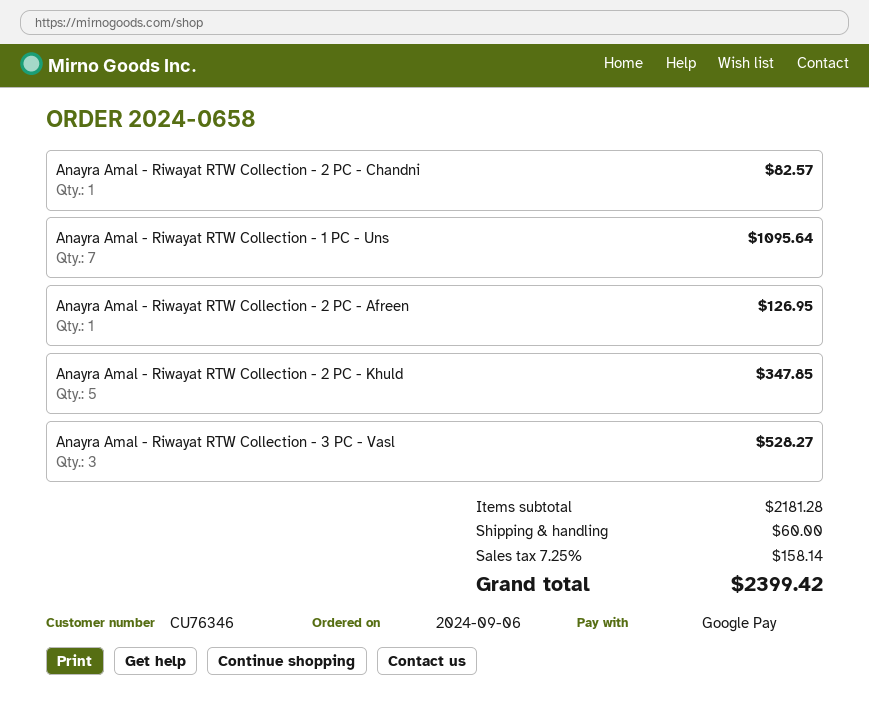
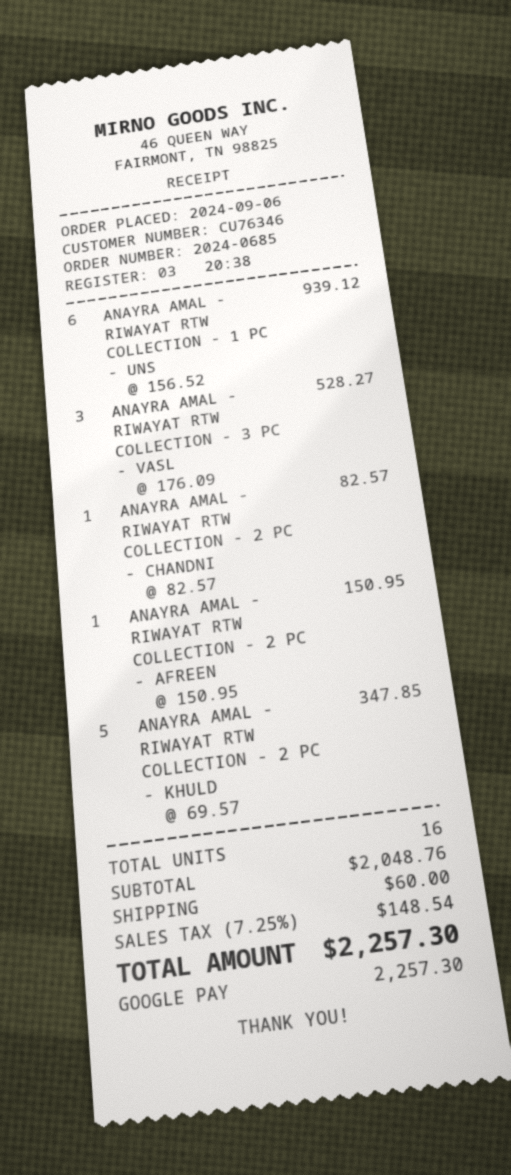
order number: 2024-0658 -> 2024-0685
Anayra Amal - Riwayat RTW Collection - 1 PC - Uns: 7 for 1095.64 -> 6 for 939.12
Anayra Amal - Riwayat RTW Collection - 2 PC - Afreen: 1 for 126.95 -> 1 for 150.95
subtotal: 2181.28 -> 2048.76
tax: 7.25% = 158.14 -> 7.25% = 148.54
total: 2399.42 -> 2257.30

